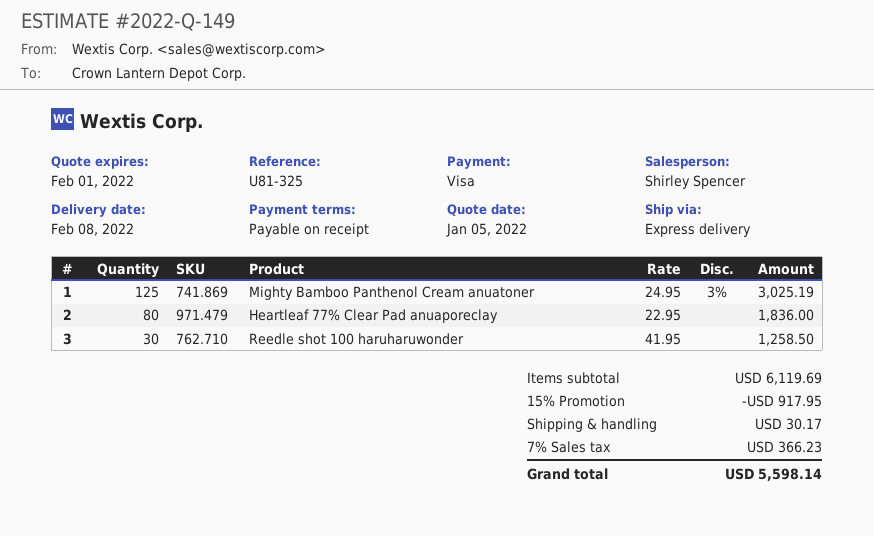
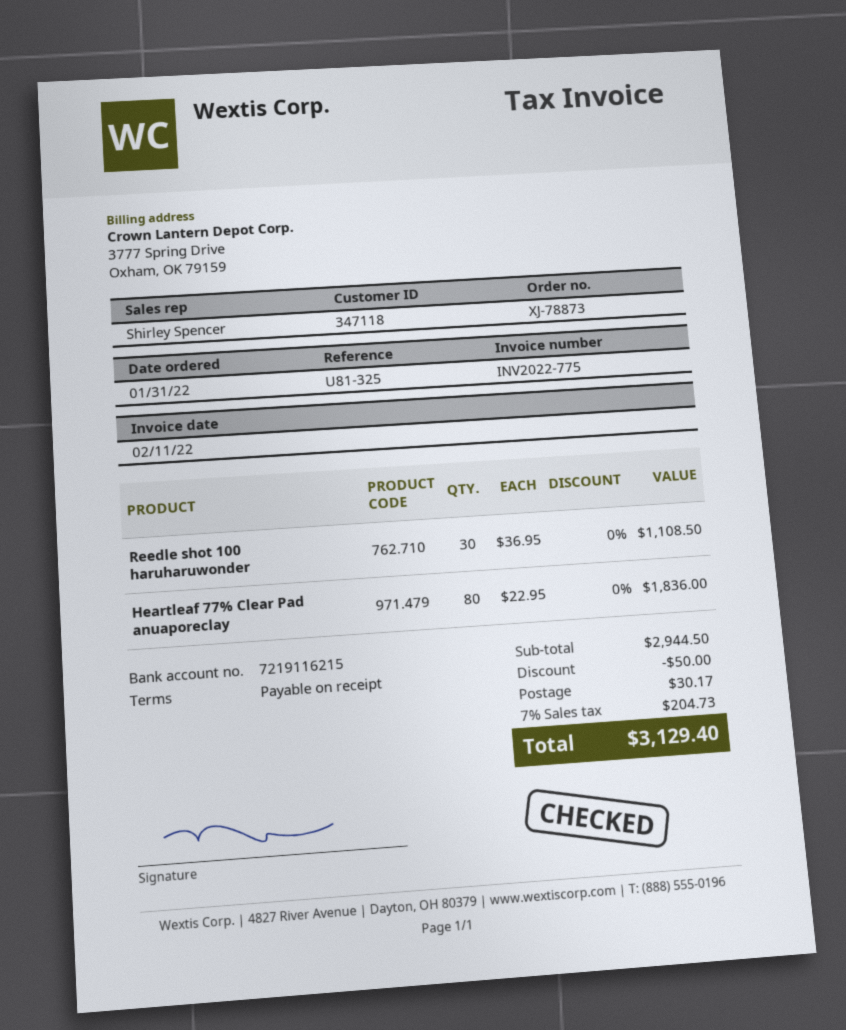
Mighty Bamboo Panthenol Cream anuatoner: 125 x 24.95 - 3% = 3025.19 -> none
Reedle shot 100 haruharuwonder: 30 x 41.95 = 1258.50 -> 30 x 36.95 = 1108.50
subtotal: 6119.69 -> 2944.50
discount: 917.95 -> 50.00
tax: 7% = 366.23 -> 7% = 204.73
total: 5598.14 -> 3129.40

